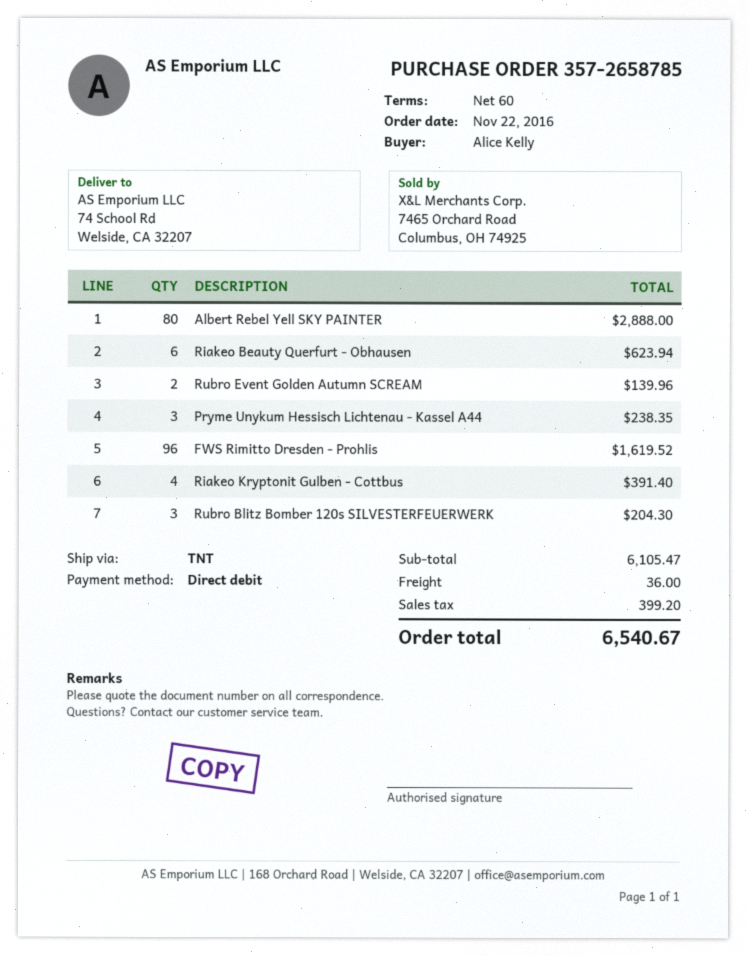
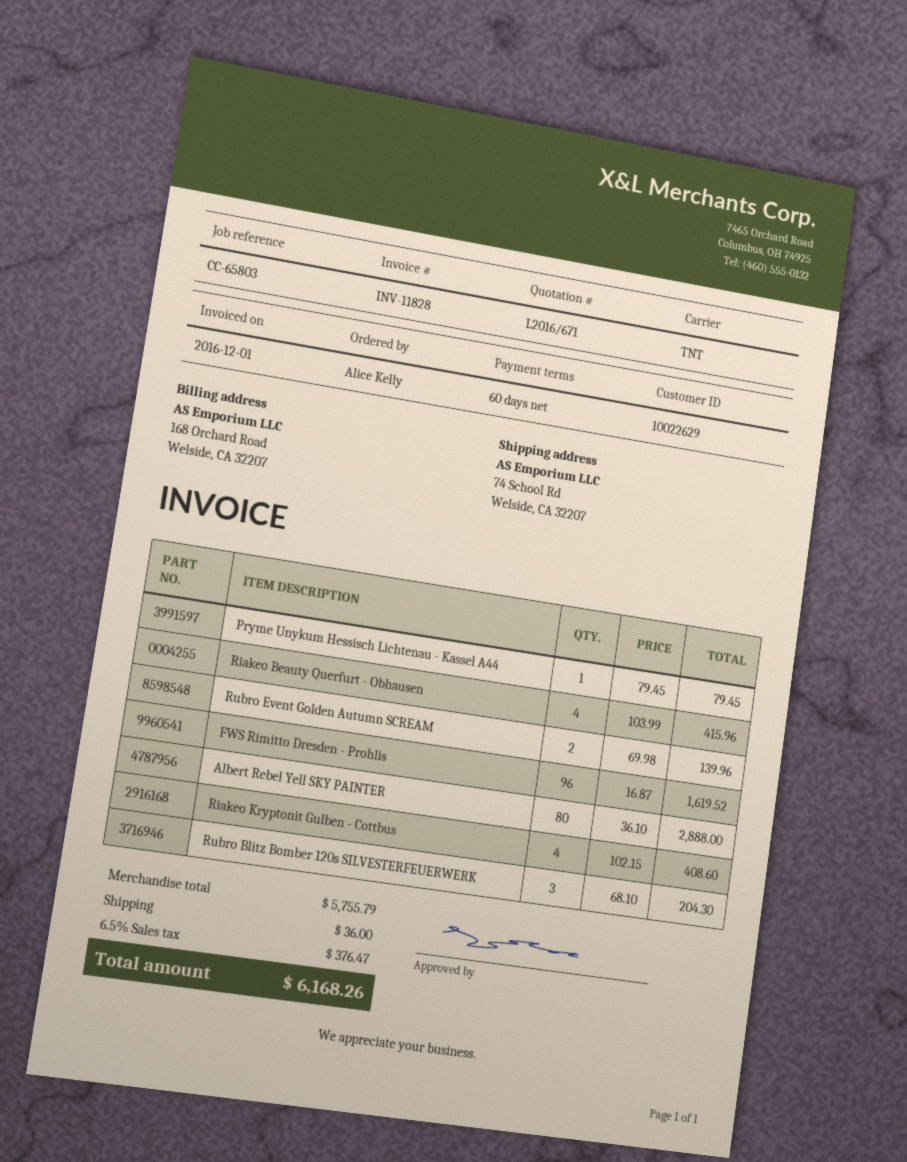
Riakeo Beauty Querfurt - Obhausen: 6 for 623.94 -> 4 for 415.96
Pryme Unykum Hessisch Lichtenau - Kassel A44: 3 for 238.35 -> 1 for 79.45
Riakeo Kryptonit Gulben - Cottbus: 4 for 391.40 -> 4 for 408.60
subtotal: 6105.47 -> 5755.79
tax: 399.20 -> 376.47
total: 6540.67 -> 6168.26

